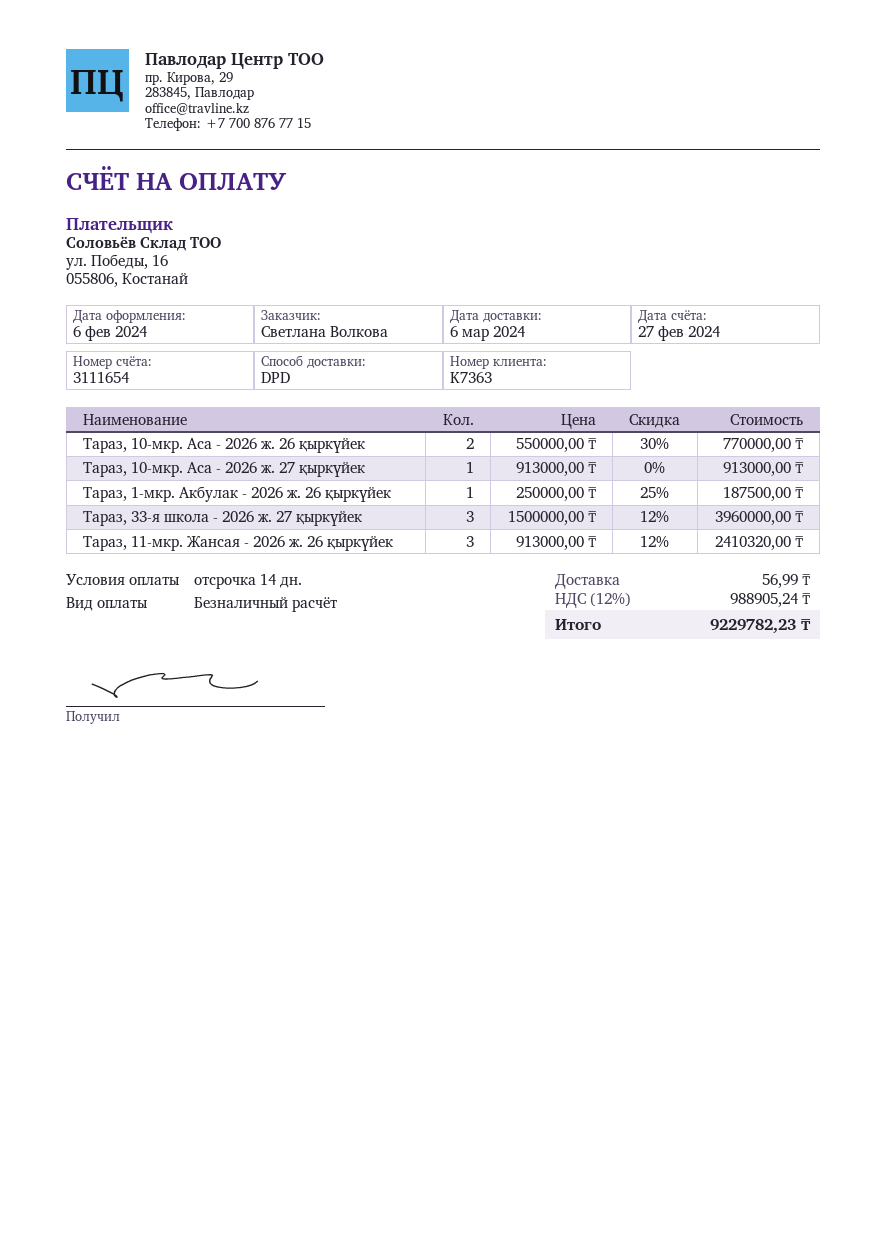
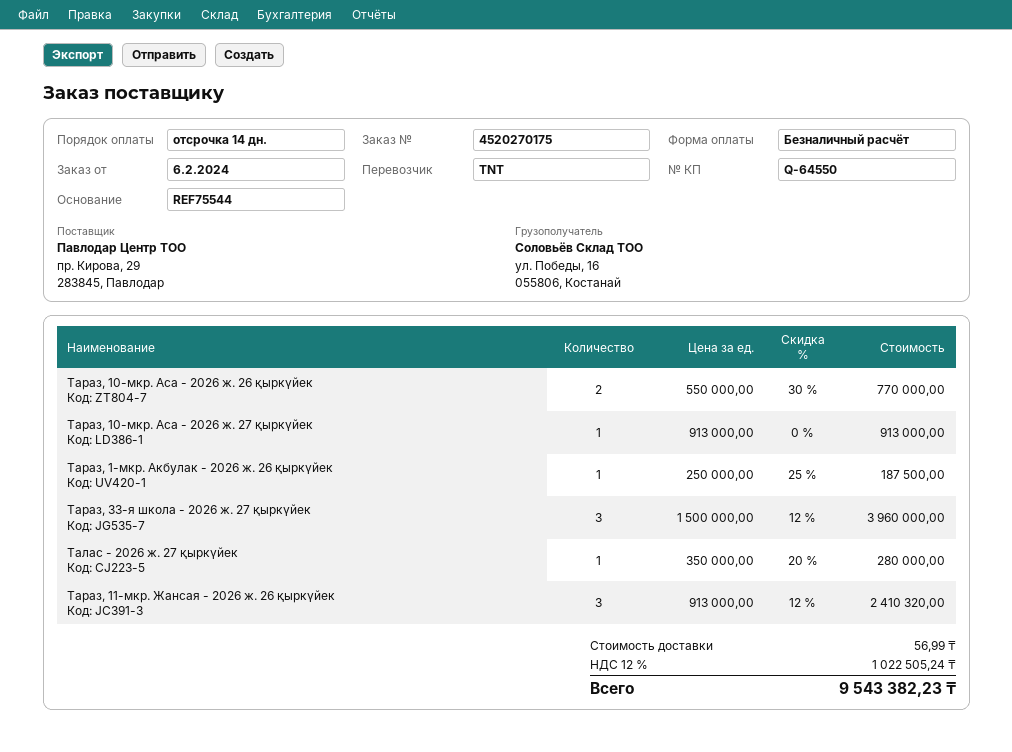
shipping method: DPD -> TNT
Талас - 2026 ж. 27 қыркүйек: none -> 1 x 350000.00 - 20% = 280000.00
tax: 12% = 988905.24 -> 12% = 1022505.24
total: 9229782.23 -> 9543382.23

